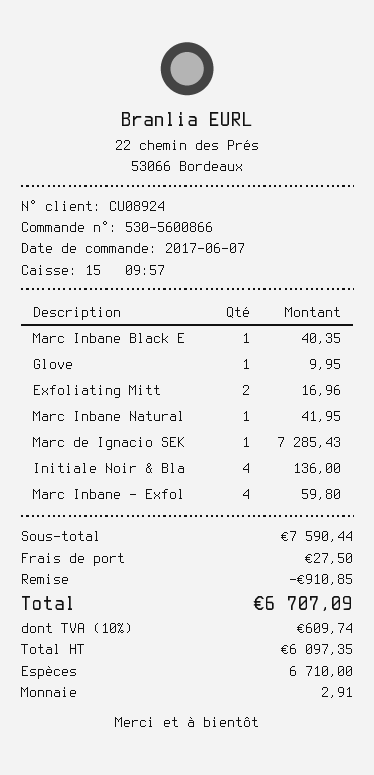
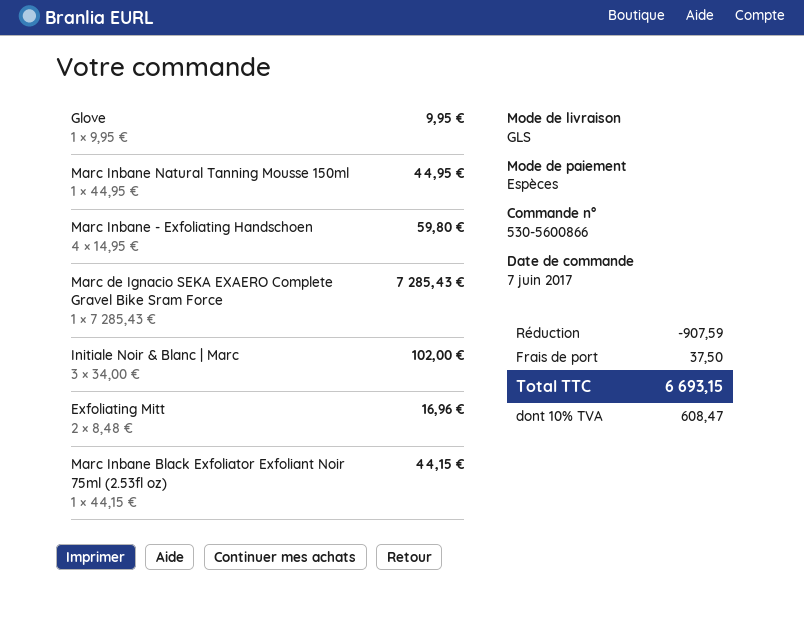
Marc Inbane Black E: 1 for 40.35 -> 1 for 44.15
Marc Inbane Natural: 1 for 41.95 -> 1 for 44.95
Initiale Noir & Bla: 4 for 136.00 -> 3 for 102.00
discount: 910.85 -> 907.59
shipping: 27.50 -> 37.50
tax: 10% = 609.74 -> 10% = 608.47
total: 6707.09 -> 6693.15

